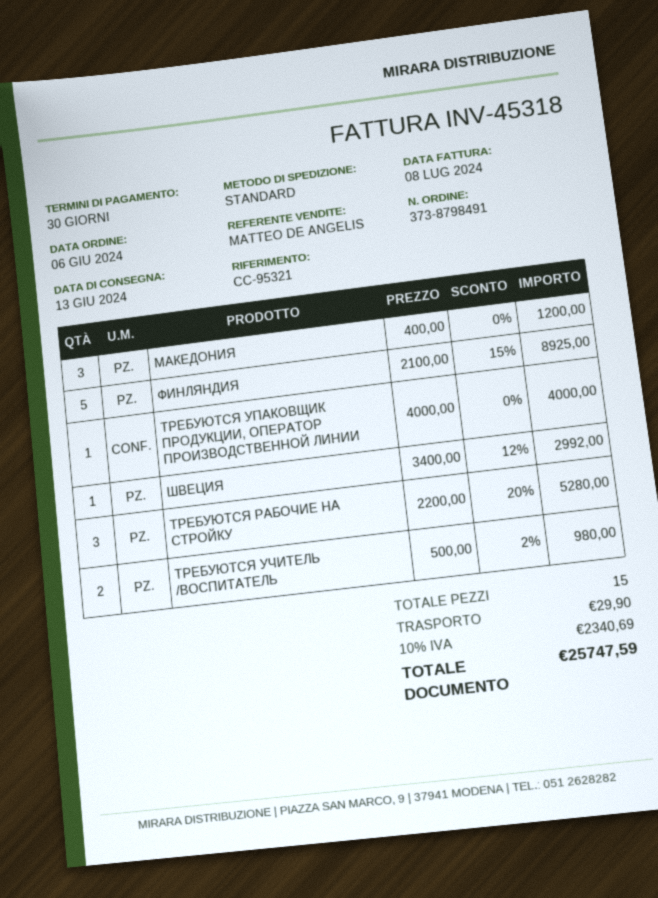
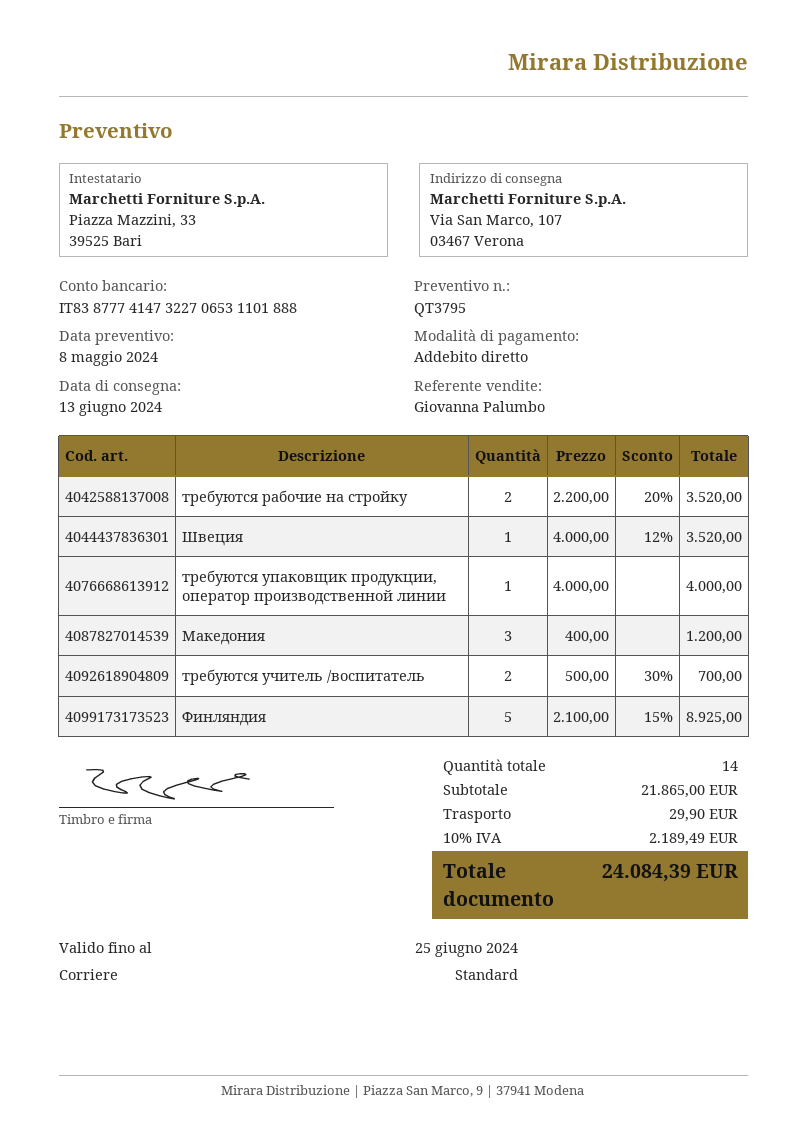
sales rep: MATTEO DE ANGELIS -> Giovanna Palumbo
ШВЕЦИЯ: 1 x 3400.00 - 12% = 2992.00 -> 1 x 4000.00 - 12% = 3520.00
ТРЕБУЮТСЯ РАБОЧИЕ НА СТРОЙКУ: 3 x 2200.00 - 20% = 5280.00 -> 2 x 2200.00 - 20% = 3520.00
ТРЕБУЮТСЯ УЧИТЕЛЬ /ВОСПИТАТЕЛЬ: 2 x 500.00 - 2% = 980.00 -> 2 x 500.00 - 30% = 700.00
total quantity: 15 -> 14
tax: 10% = 2340.69 -> 10% = 2189.49
total: 25747.59 -> 24084.39

